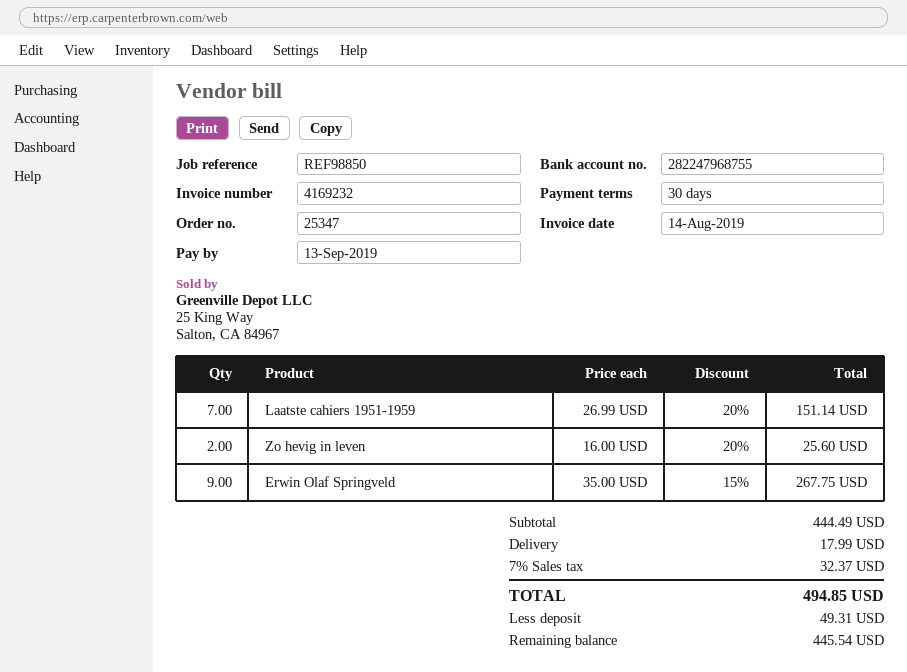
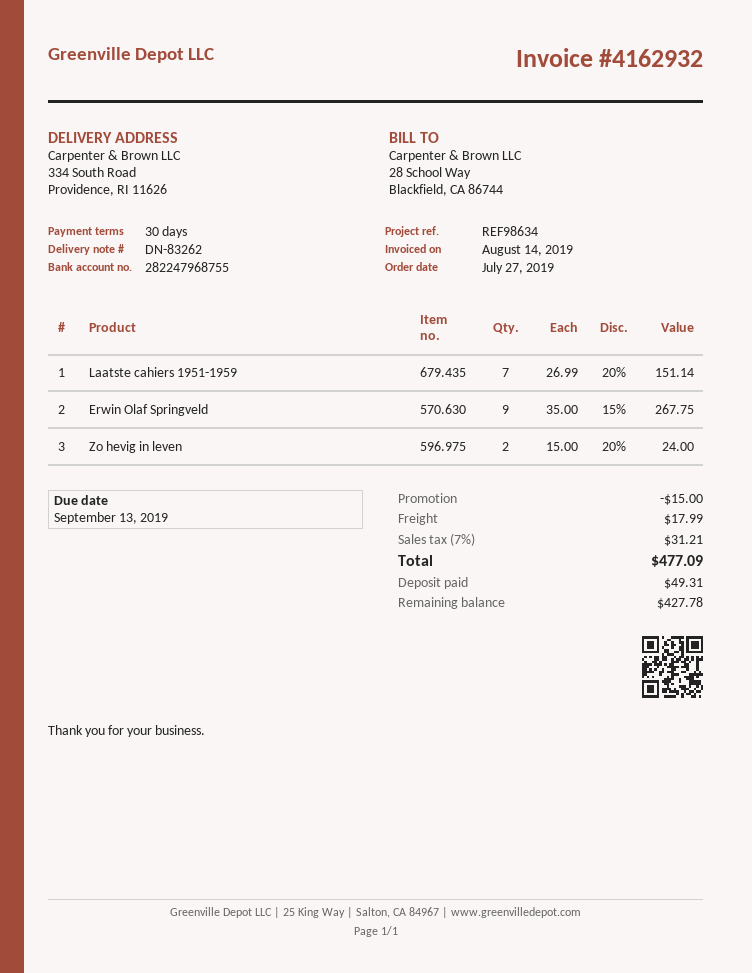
invoice number: 4169232 -> 4162932
reference: REF98850 -> REF98634
Zo hevig in leven: 2 x 16.00 - 20% = 25.60 -> 2 x 15.00 - 20% = 24.00
discount: none -> 15.00
tax: 7% = 32.37 -> 7% = 31.21
total: 494.85 -> 477.09
balance: 445.54 -> 427.78

